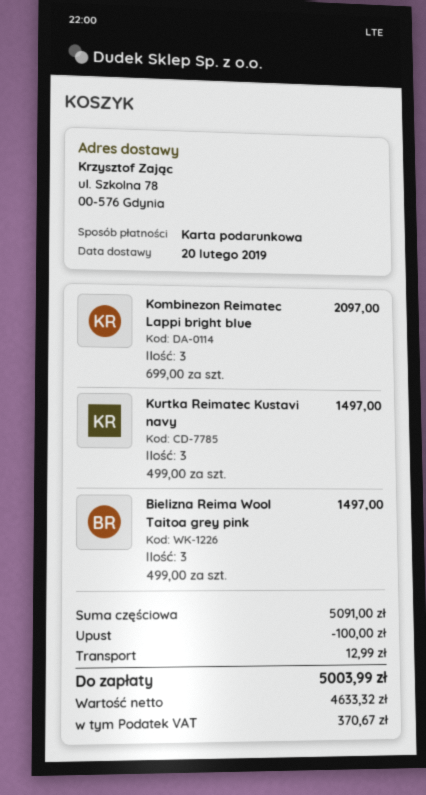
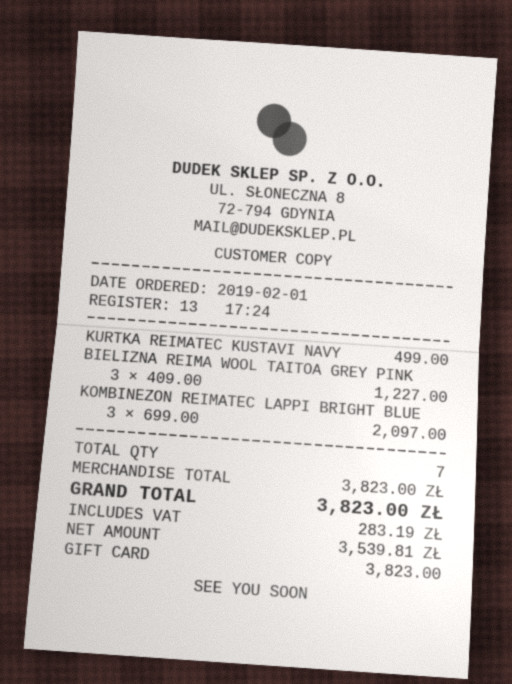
Kurtka Reimatec Kustavi navy: 3 x 499.00 = 1497.00 -> 1 x 499.00 = 499.00
Bielizna Reima Wool Taitoa grey pink: 3 x 499.00 = 1497.00 -> 3 x 409.00 = 1227.00
subtotal: 5091.00 -> 3823.00
discount: 100.00 -> none
shipping: 12.99 -> none
net: 4633.32 -> 3539.81
tax: 370.67 -> 283.19
total: 5003.99 -> 3823.00

